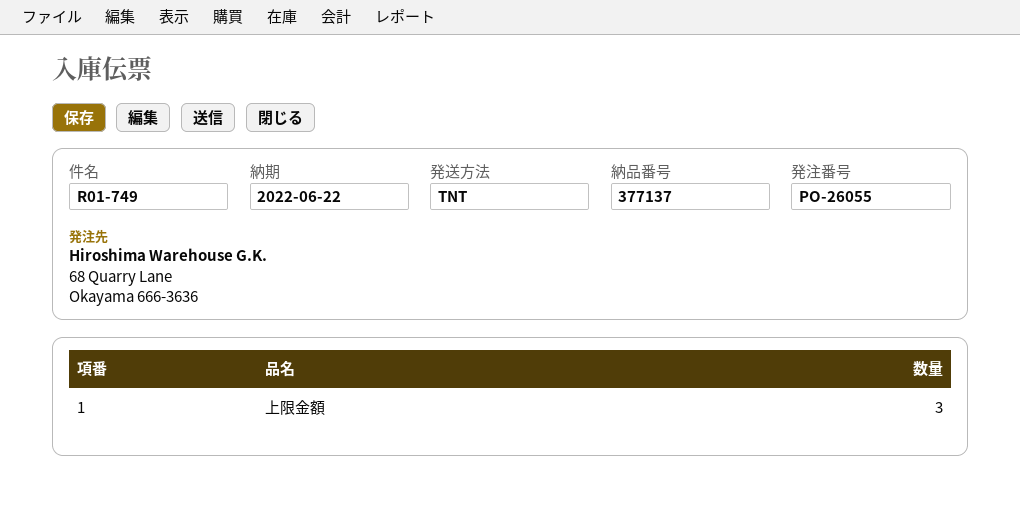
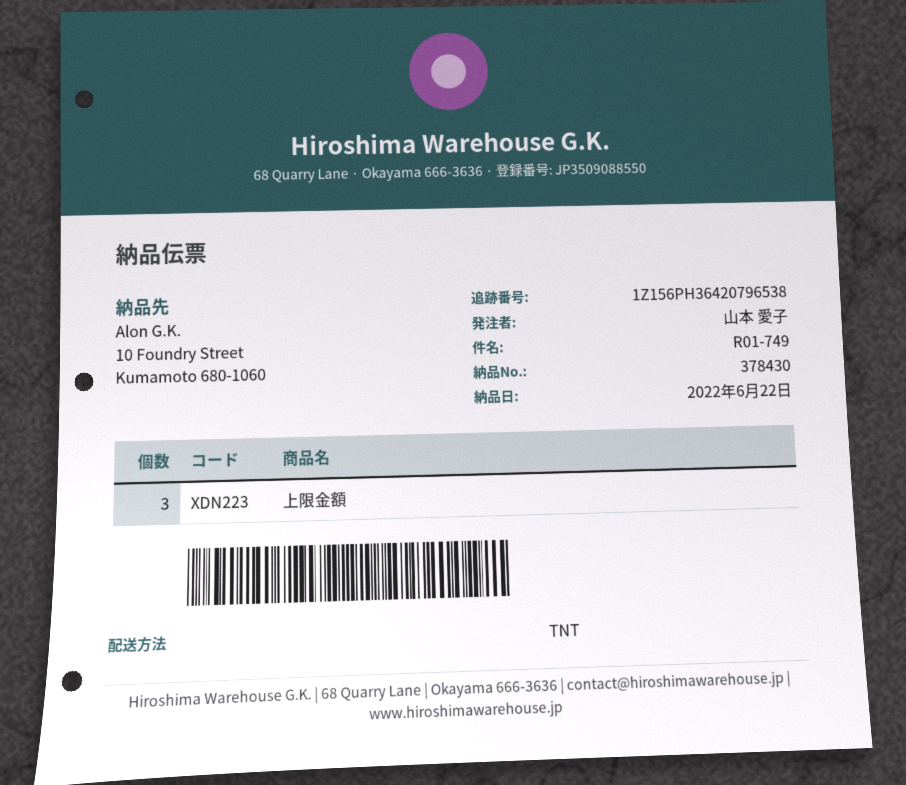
delivery note number: 377137 -> 378430

